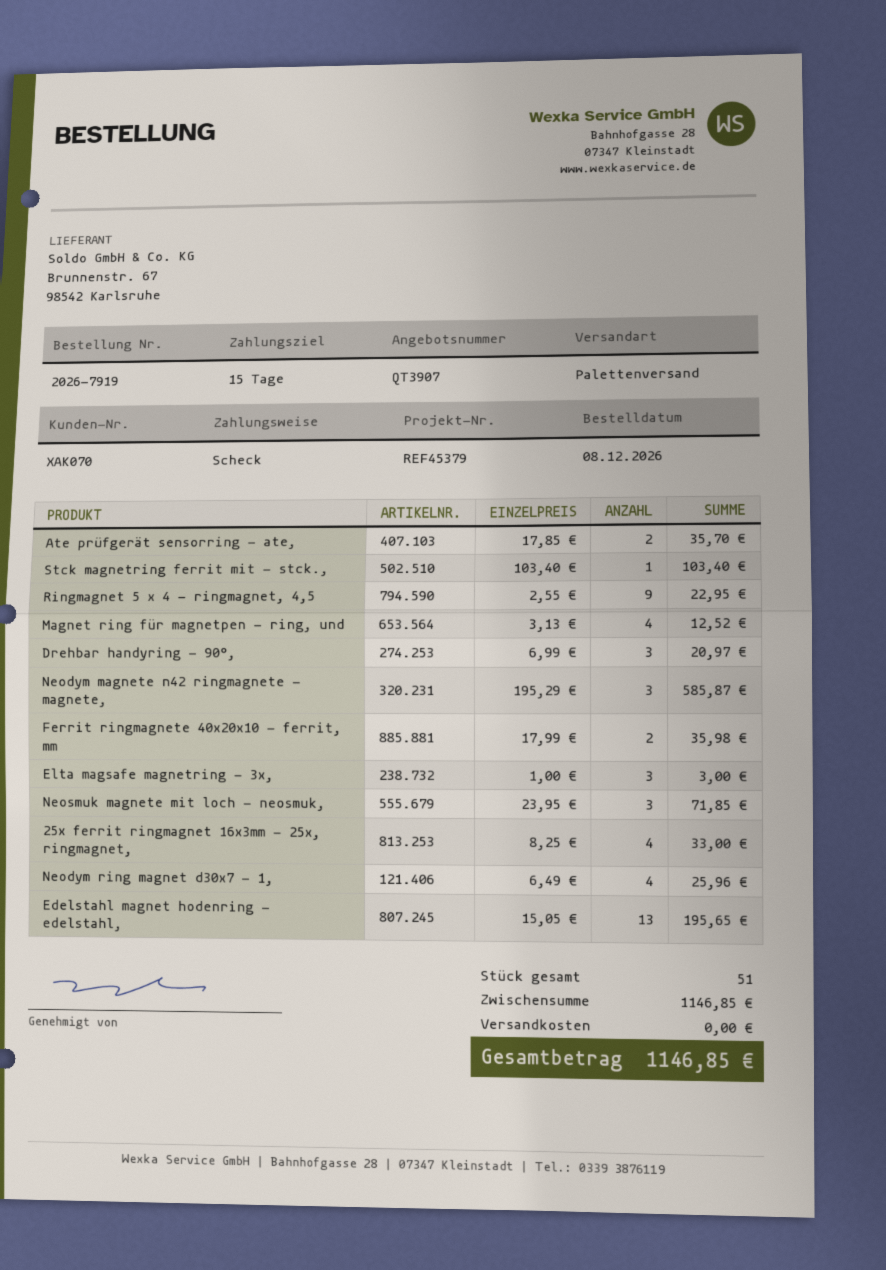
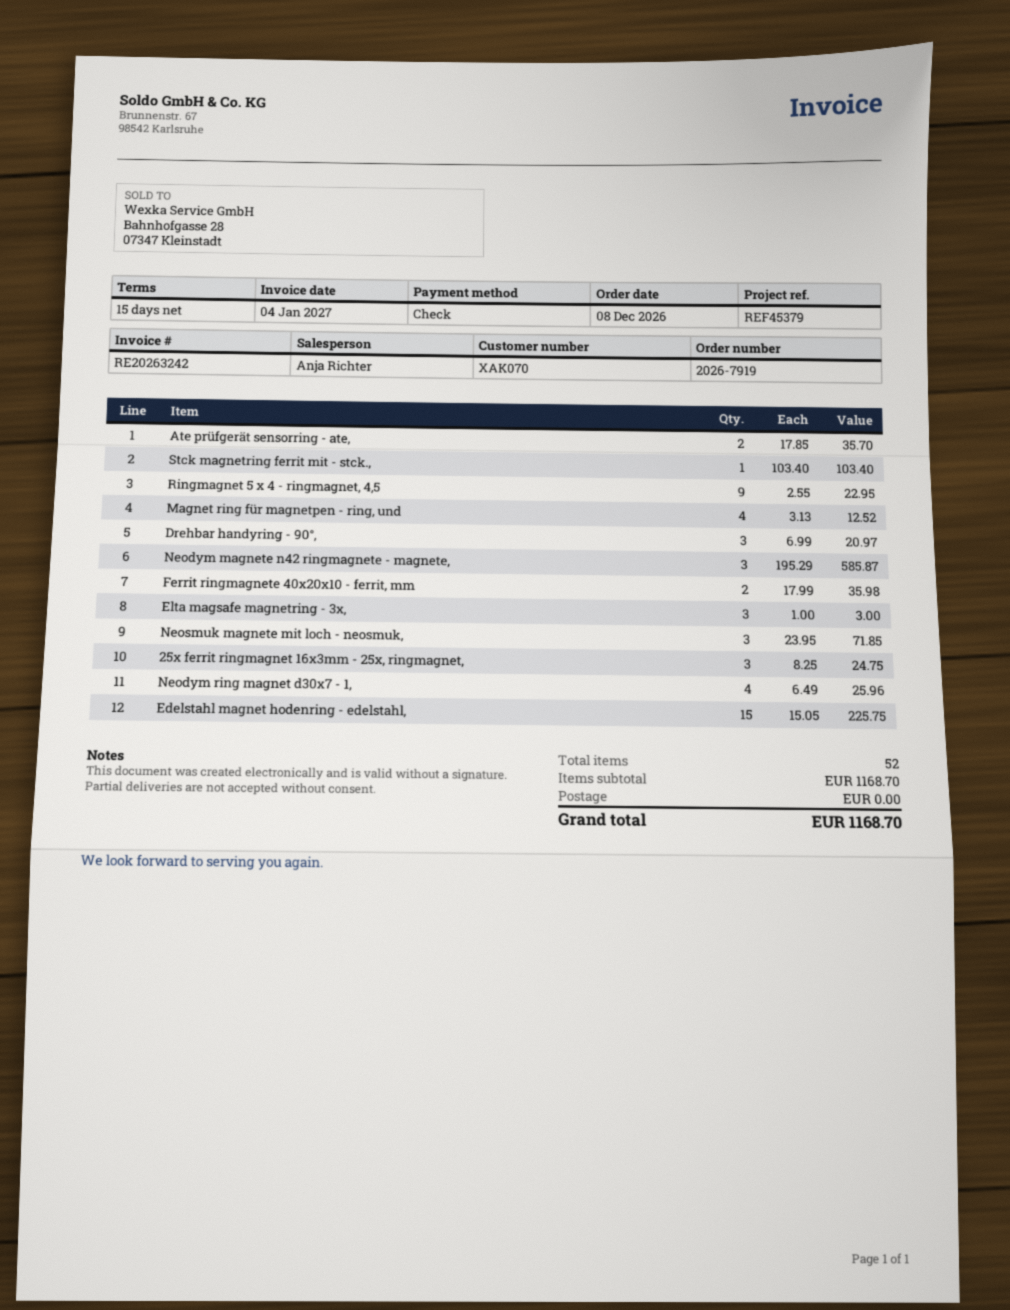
25x ferrit ringmagnet 16x3mm - 25x, ringmagnet,: 4 x 8.25 = 33.00 -> 3 x 8.25 = 24.75
Edelstahl magnet hodenring - edelstahl,: 13 x 15.05 = 195.65 -> 15 x 15.05 = 225.75
total quantity: 51 -> 52
subtotal: 1146.85 -> 1168.70
total: 1146.85 -> 1168.70

